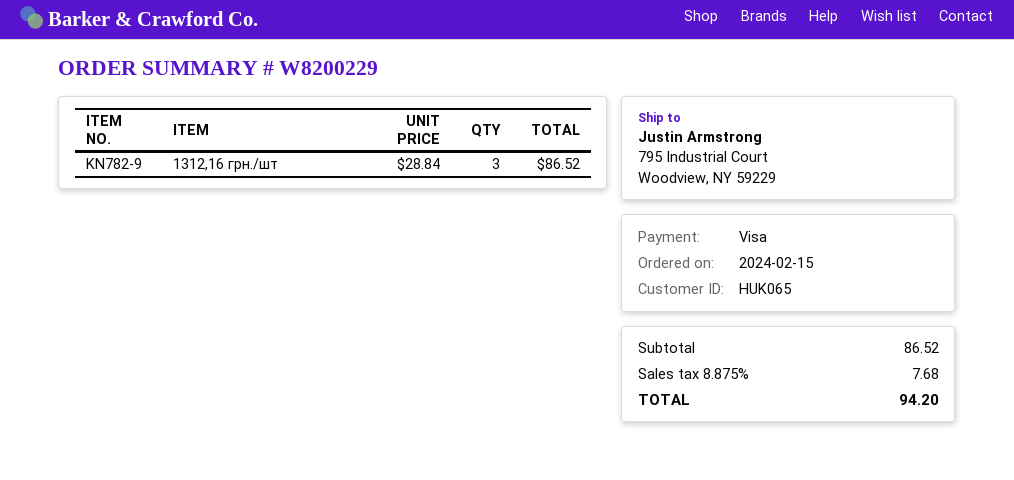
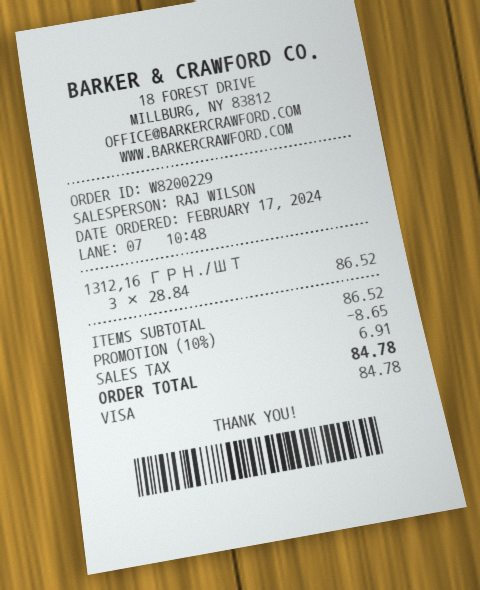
order date: 2024-02-15 -> 2024-02-17
discount: none -> 10% = 8.65
tax: 7.68 -> 6.91
total: 94.20 -> 84.78

